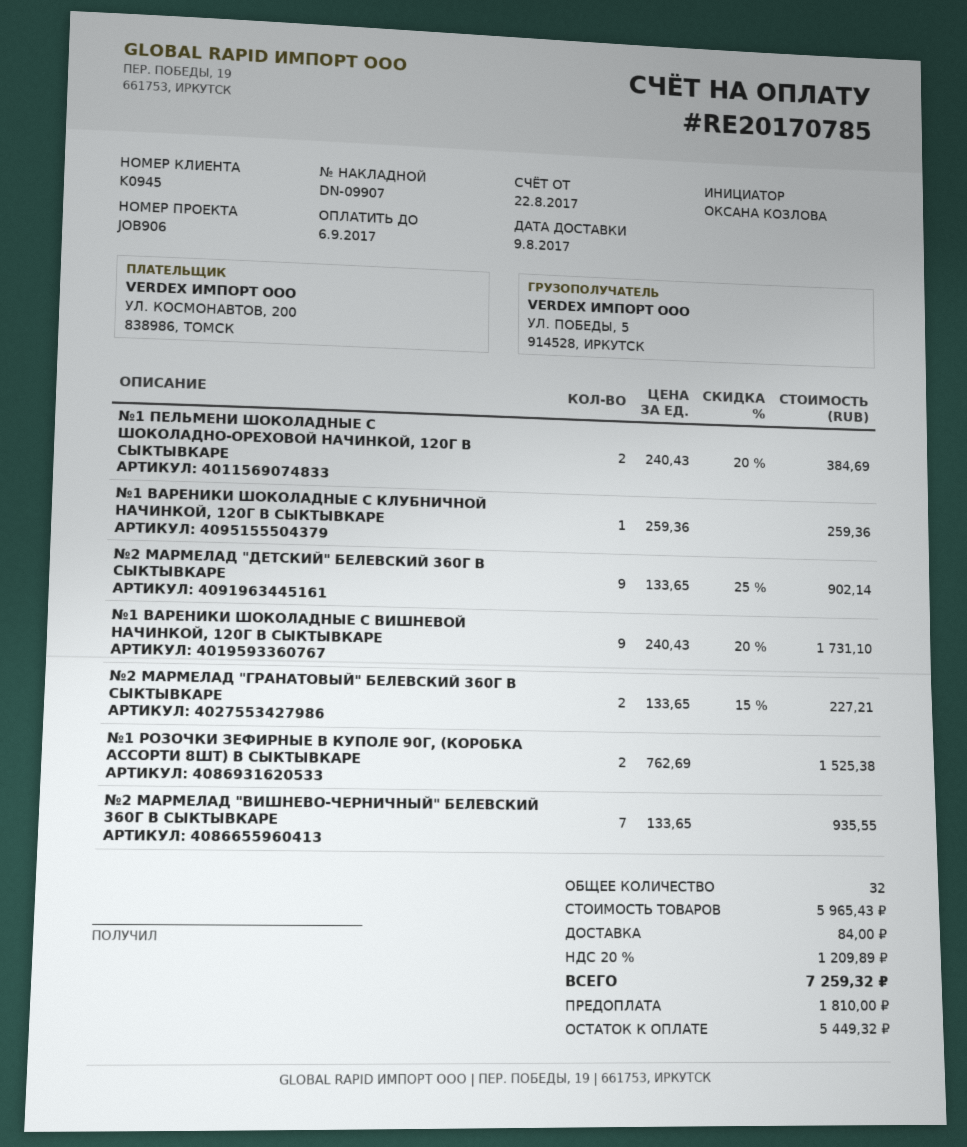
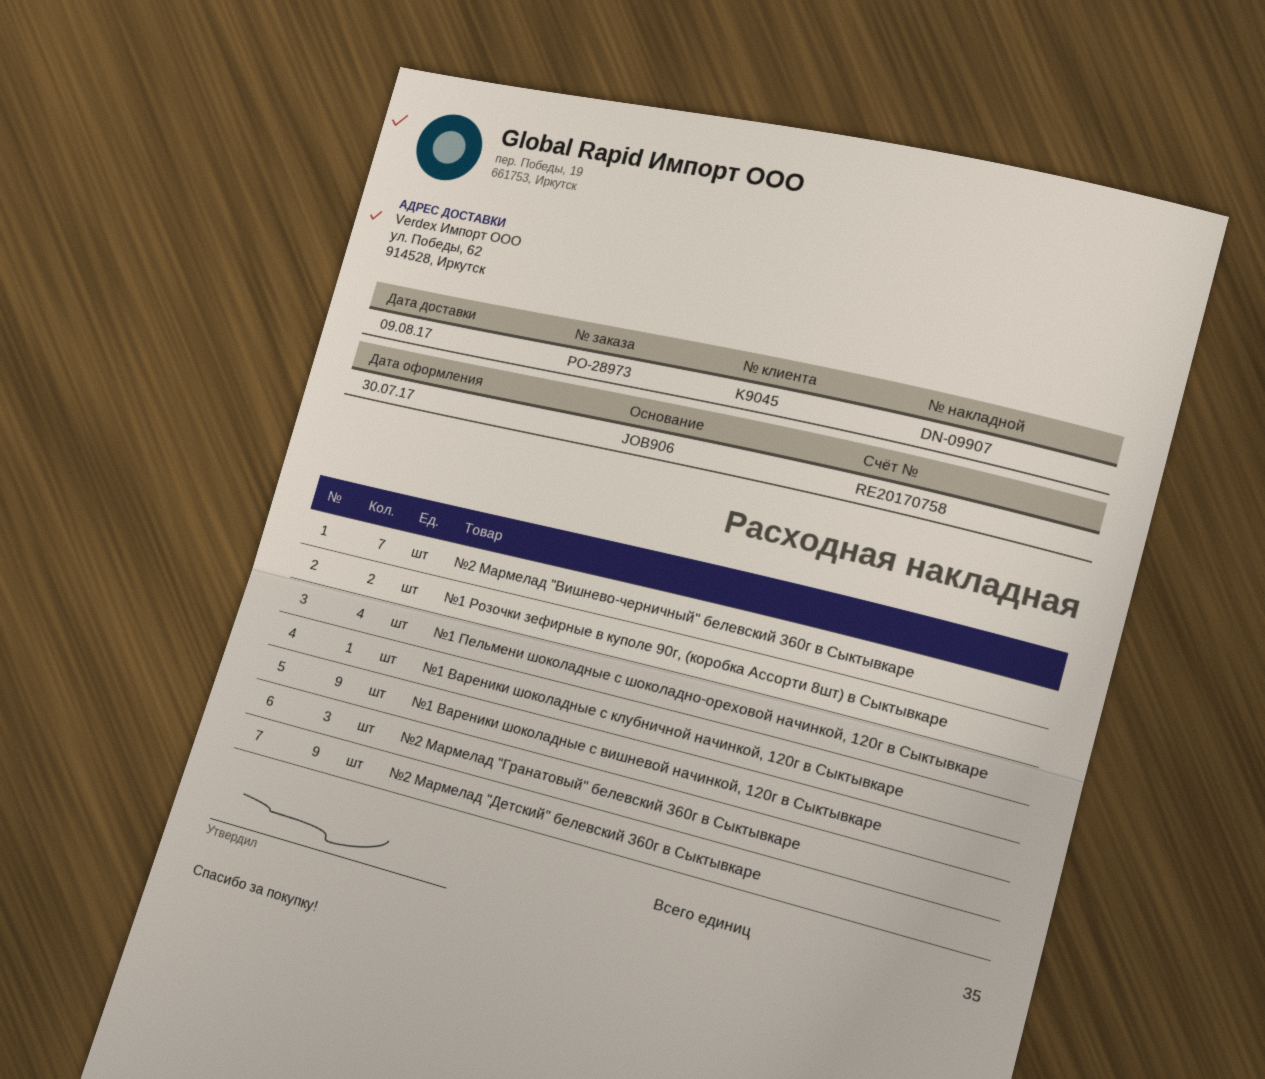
invoice number: RE20170785 -> RE20170758
customer number: K0945 -> K9045
ship to: УЛ. ПОБЕДЫ, 5, 914528, ИРКУТСК -> ул. Победы, 62, 914528, Иркутск
№1 ПЕЛЬМЕНИ ШОКОЛАДНЫЕ С ШОКОЛАДНО-ОРЕХОВОЙ НАЧИНКОЙ, 120Г В СЫКТЫВКАРЕ: 2 -> 4
№2 МАРМЕЛАД "ГРАНАТОВЫЙ" БЕЛЕВСКИЙ 360Г В СЫКТЫВКАРЕ: 2 -> 3
total quantity: 32 -> 35

